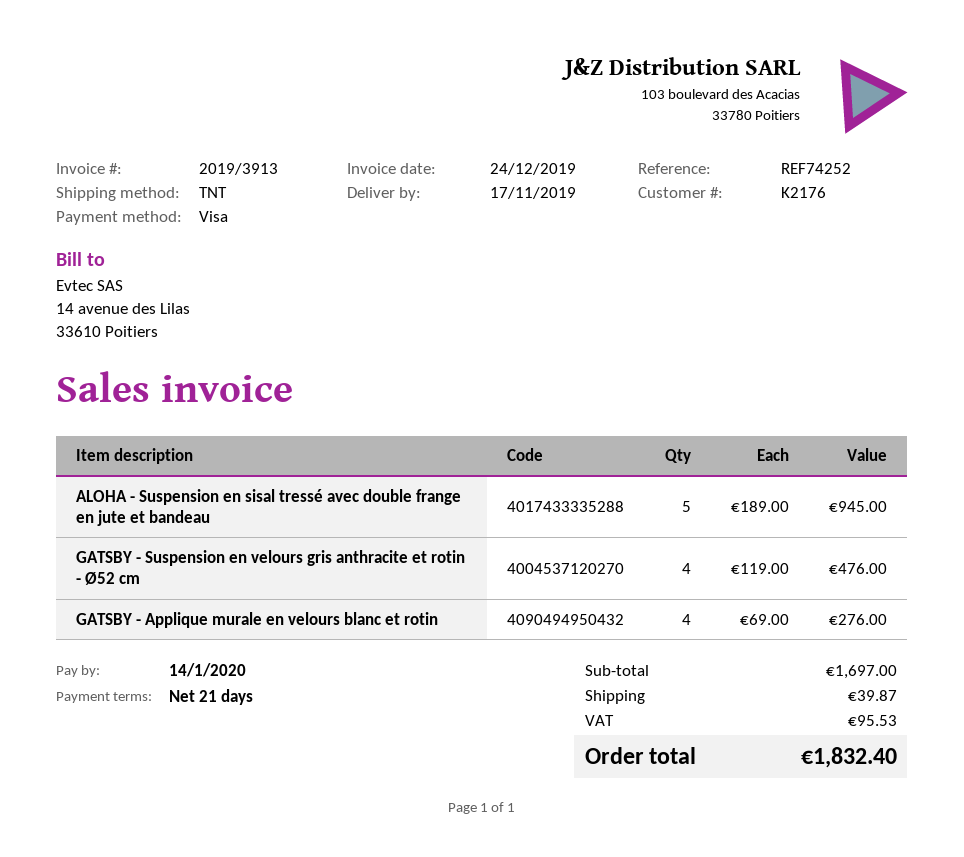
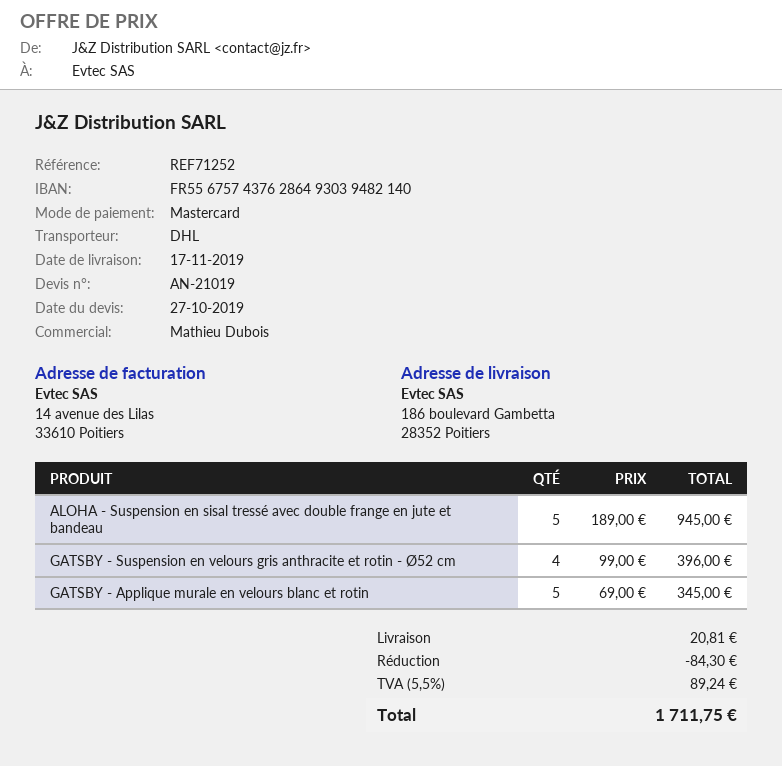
reference: REF74252 -> REF71252
payment method: Visa -> Mastercard
shipping method: TNT -> DHL
GATSBY - Suspension en velours gris anthracite et rotin - Ø52 cm: 4 x 119.00 = 476.00 -> 4 x 99.00 = 396.00
GATSBY - Applique murale en velours blanc et rotin: 4 x 69.00 = 276.00 -> 5 x 69.00 = 345.00
discount: none -> 84.30
shipping: 39.87 -> 20.81
tax: 95.53 -> 89.24
total: 1832.40 -> 1711.75

